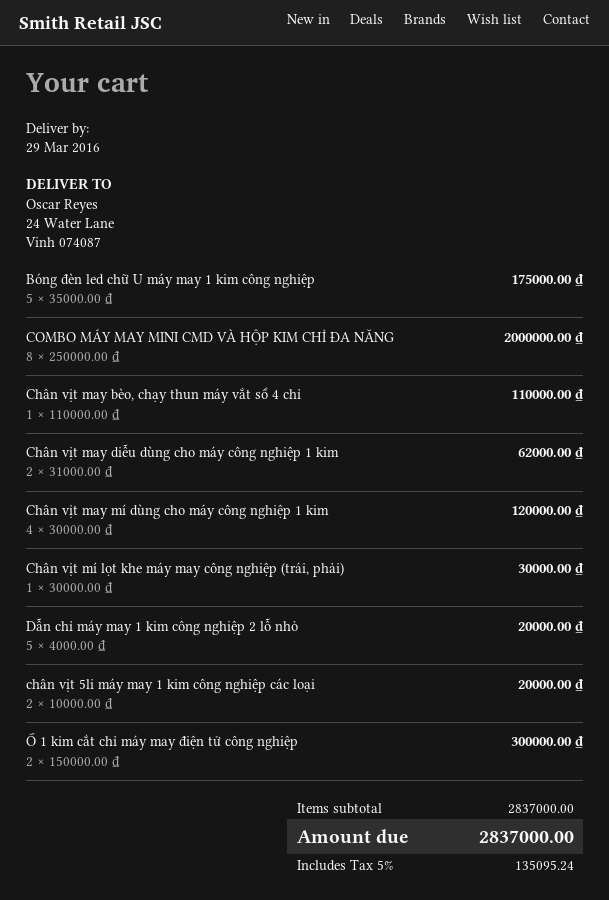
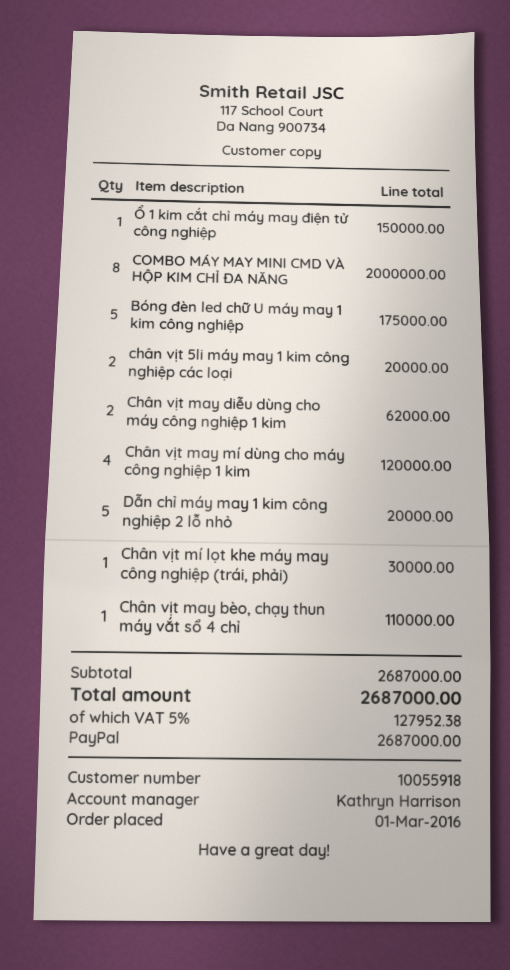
Ổ 1 kim cắt chỉ máy may điện tử công nghiệp: 2 for 300000.00 -> 1 for 150000.00
subtotal: 2837000.00 -> 2687000.00
tax: 5% = 135095.24 -> 5% = 127952.38
total: 2837000.00 -> 2687000.00

